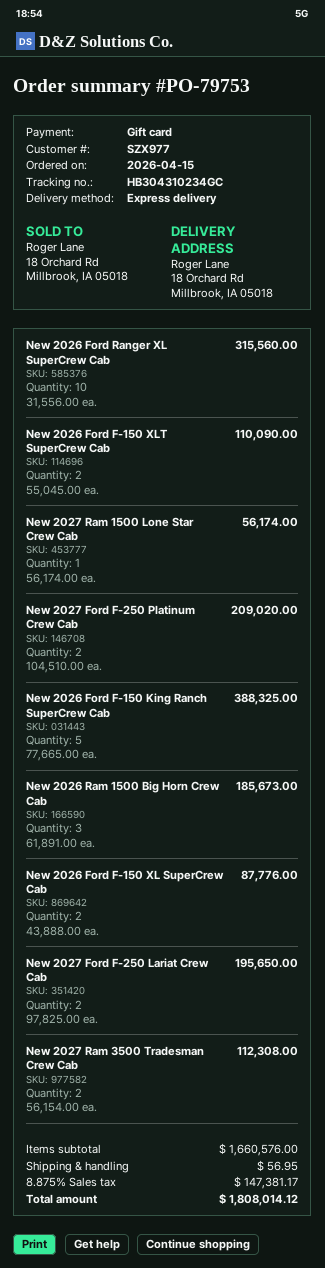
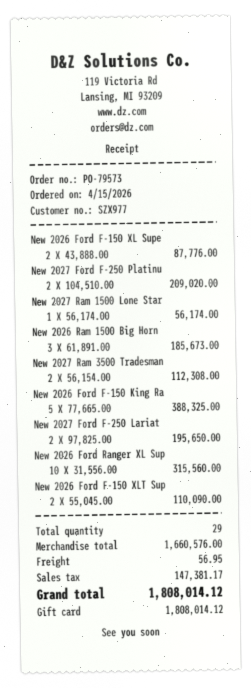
order number: PO-79753 -> PO-79573

